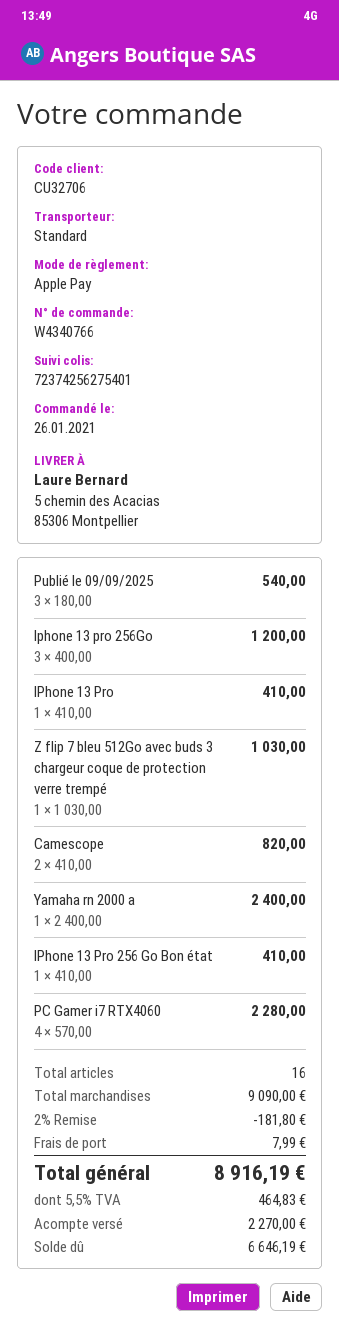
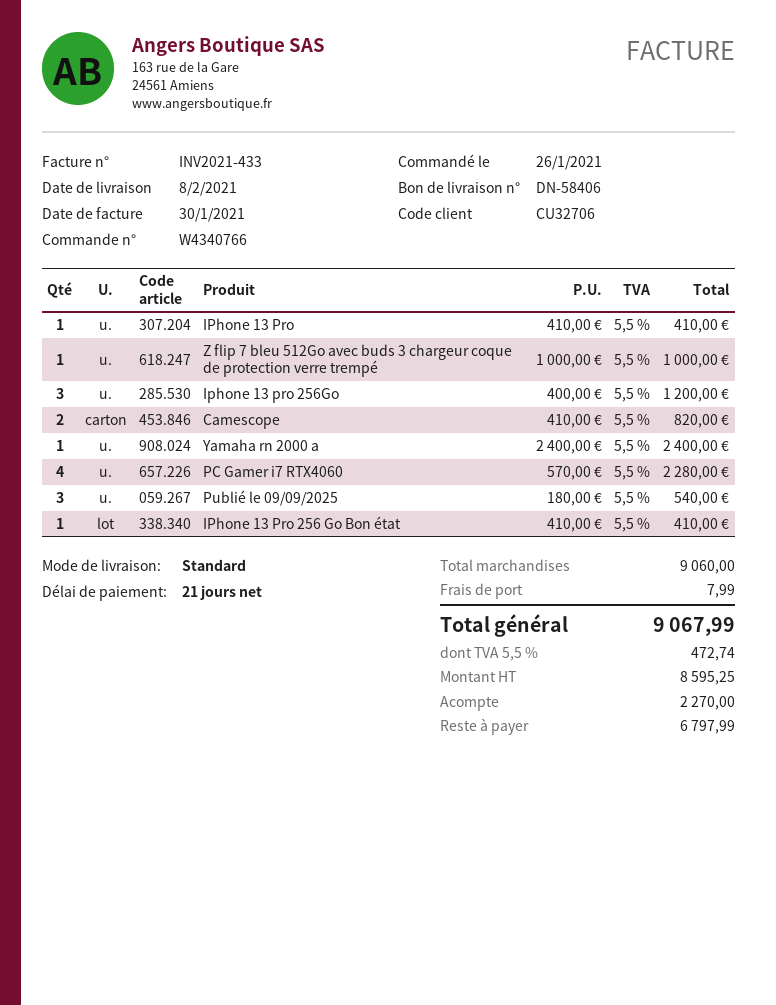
Z flip 7 bleu 512Go avec buds 3 chargeur coque de protection verre trempé: 1 x 1030.00 = 1030.00 -> 1 x 1000.00 = 1000.00
subtotal: 9090.00 -> 9060.00
discount: 2% = 181.80 -> none
tax: 5.5% = 464.83 -> 5.5% = 472.74
total: 8916.19 -> 9067.99
balance: 6646.19 -> 6797.99

